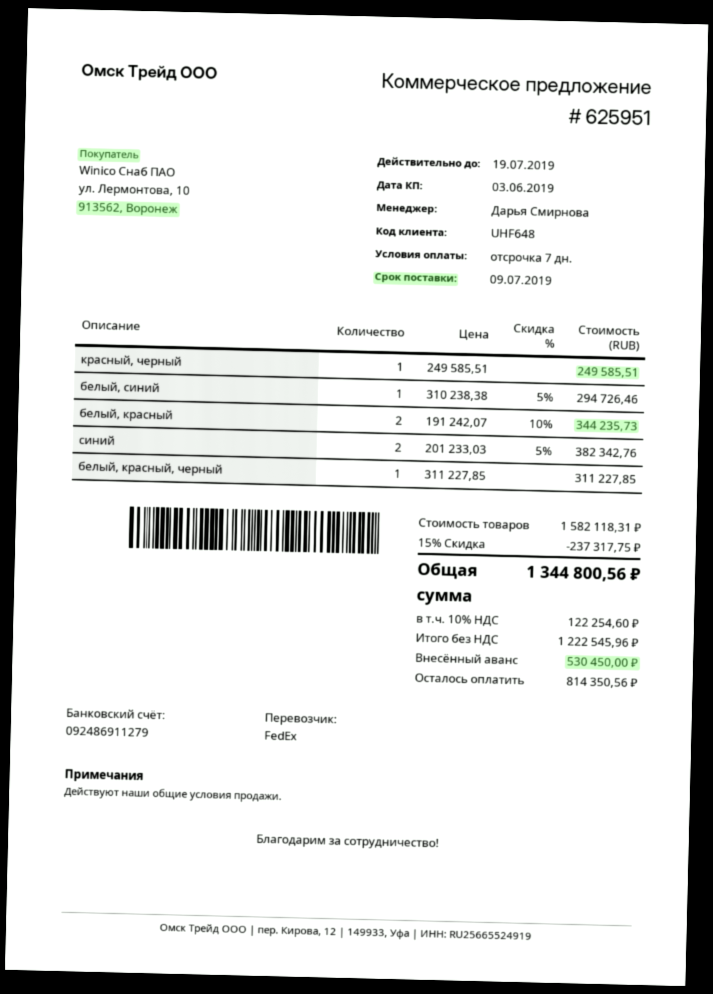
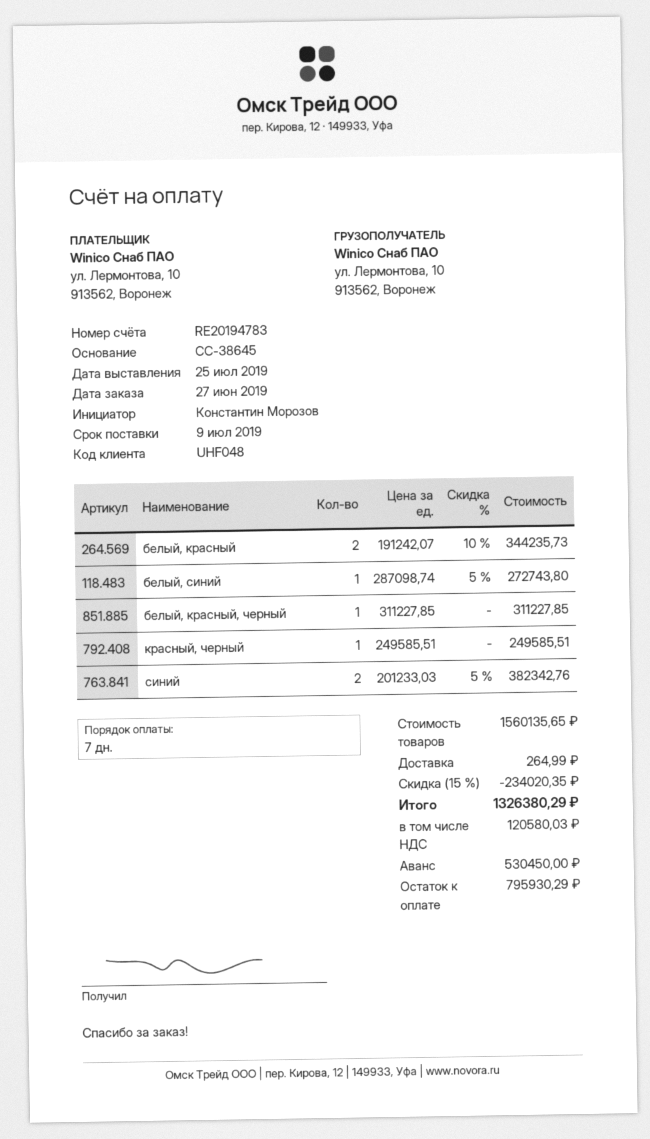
customer number: UHF648 -> UHF048
белый, синий: 1 x 310238.38 - 5% = 294726.46 -> 1 x 287098.74 - 5% = 272743.80
subtotal: 1582118.31 -> 1560135.65
discount: 15% = 237317.75 -> 15% = 234020.35
shipping: none -> 264.99
tax: 122254.60 -> 120580.03
total: 1344800.56 -> 1326380.29
balance: 814350.56 -> 795930.29

